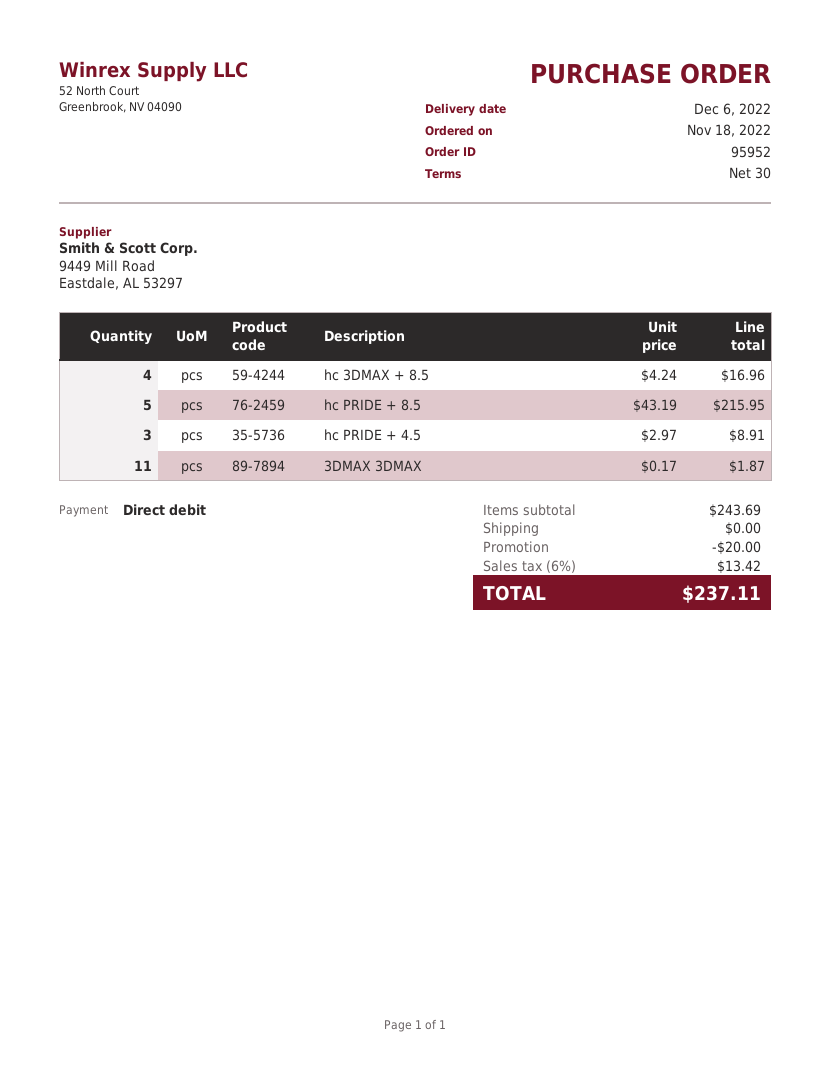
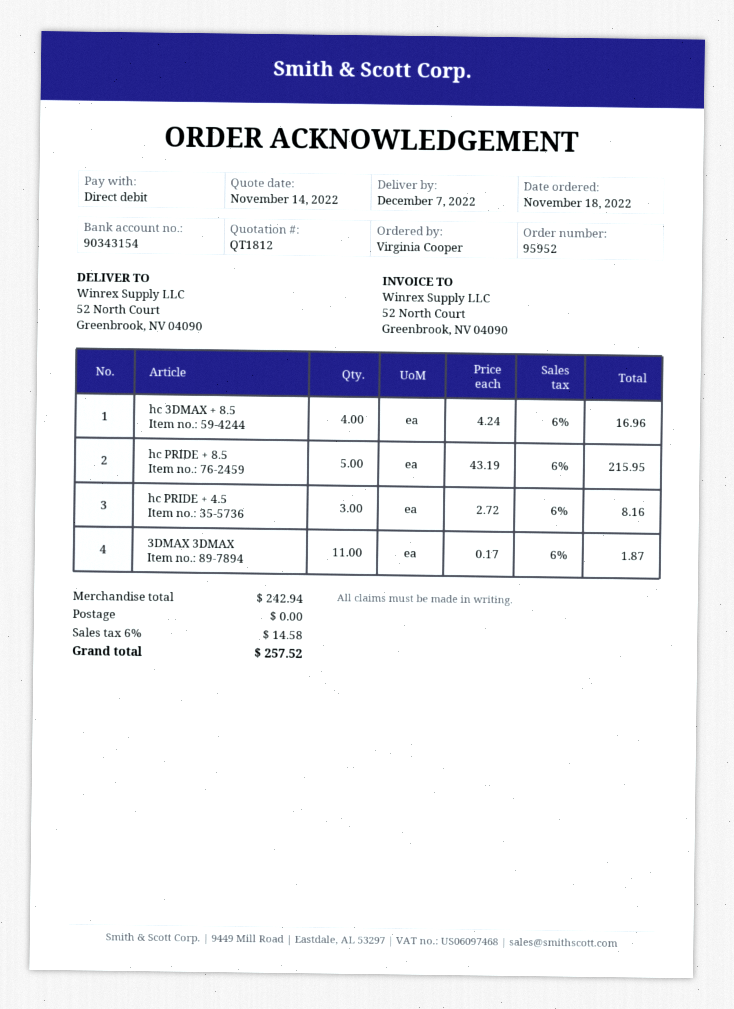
delivery date: 2022-12-06 -> 2022-12-07
hc PRIDE + 4.5: 3 x 2.97 = 8.91 -> 3 x 2.72 = 8.16
subtotal: 243.69 -> 242.94
discount: 20.00 -> none
tax: 6% = 13.42 -> 6% = 14.58
total: 237.11 -> 257.52

